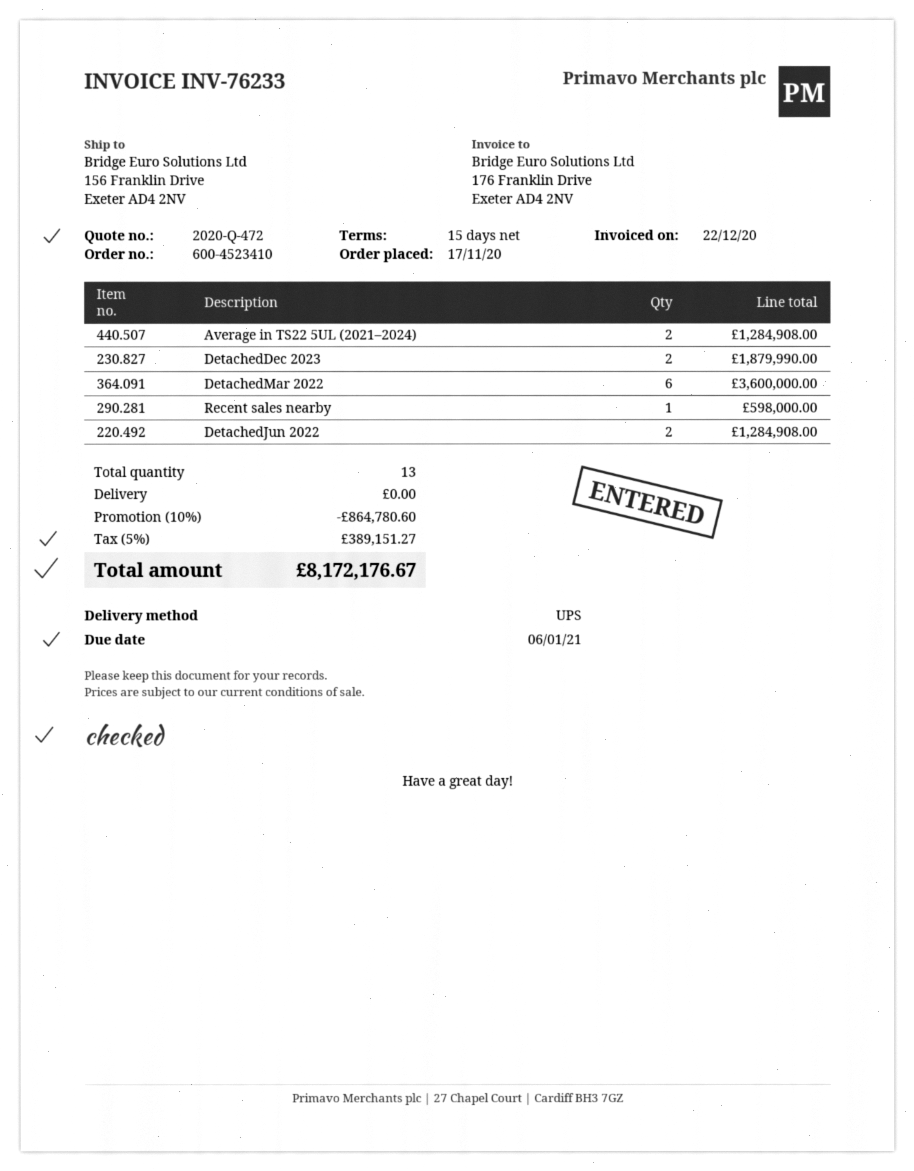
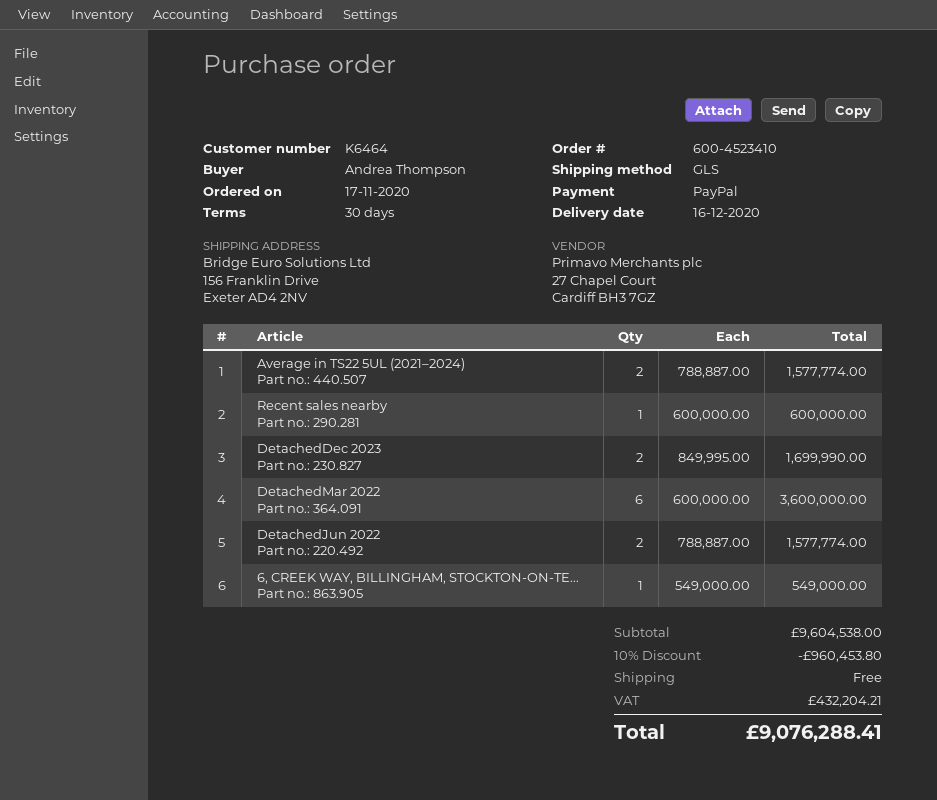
payment terms: 15 days -> 30 days
shipping method: UPS -> GLS
Average in TS22 5UL (2021–2024): 2 for 1284908.00 -> 2 for 1577774.00
DetachedDec 2023: 2 for 1879990.00 -> 2 for 1699990.00
Recent sales nearby: 1 for 598000.00 -> 1 for 600000.00
DetachedJun 2022: 2 for 1284908.00 -> 2 for 1577774.00
6, CREEK WAY, BILLINGHAM, STOCKTON-ON-TE...: none -> 1 for 549000.00
discount: 10% = 864780.60 -> 10% = 960453.80
tax: 389151.27 -> 432204.21
total: 8172176.67 -> 9076288.41

